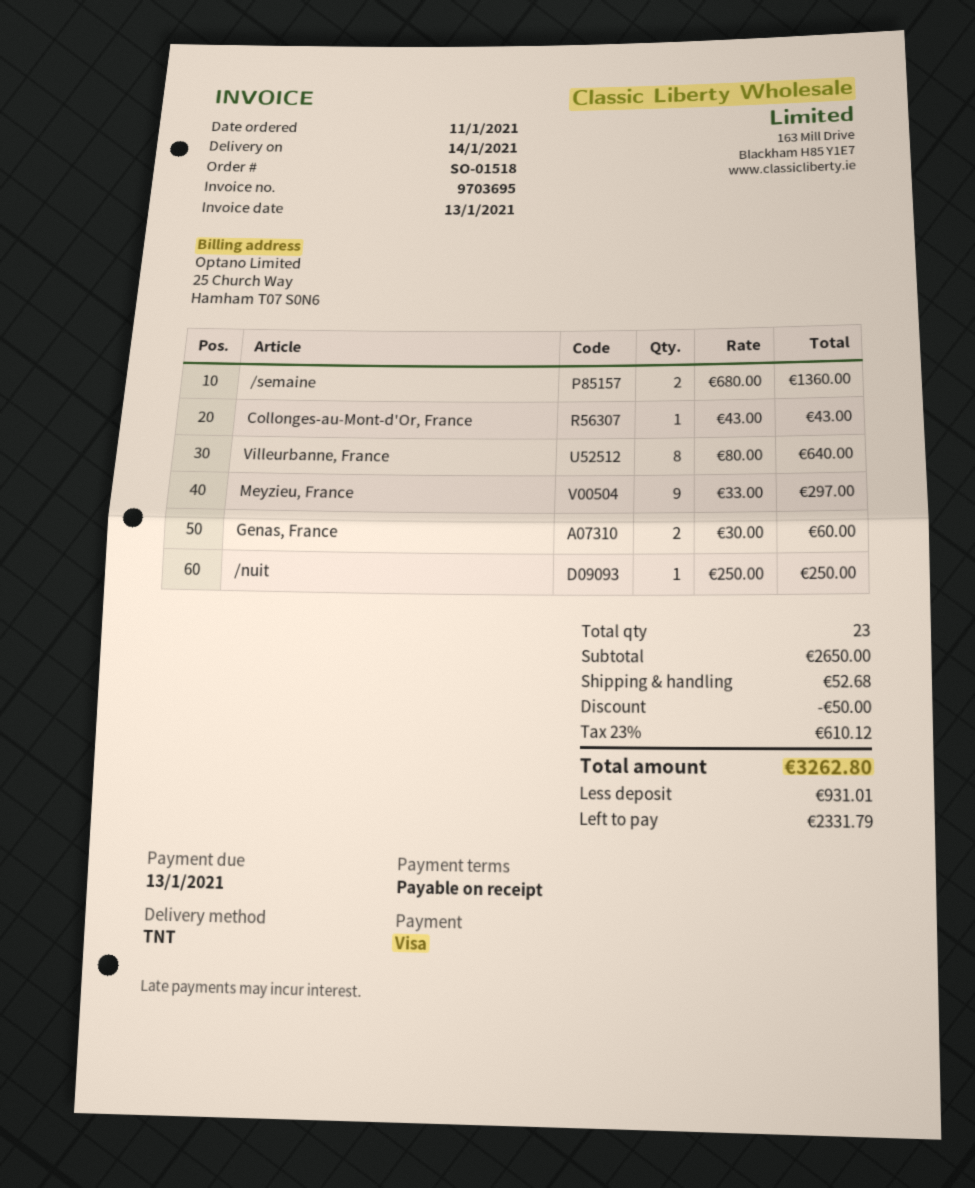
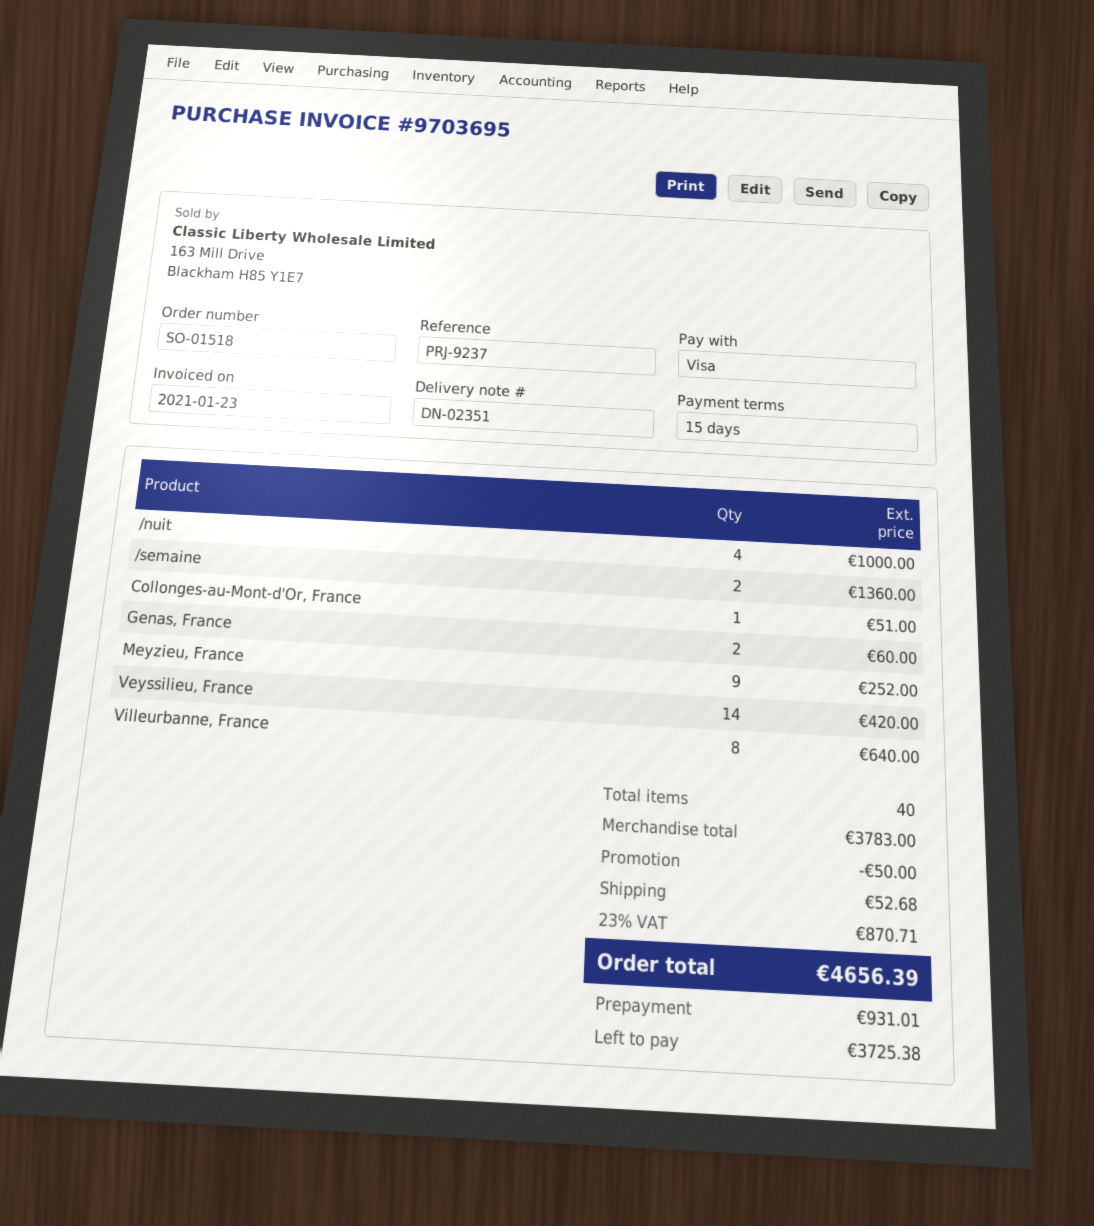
invoice date: 2021-01-13 -> 2021-01-23
payment terms: on receipt -> 15 days
Collonges-au-Mont-d'Or, France: 1 for 43.00 -> 1 for 51.00
Meyzieu, France: 9 for 297.00 -> 9 for 252.00
/nuit: 1 for 250.00 -> 4 for 1000.00
Veyssilieu, France: none -> 14 for 420.00
total quantity: 23 -> 40
subtotal: 2650.00 -> 3783.00
tax: 23% = 610.12 -> 23% = 870.71
total: 3262.80 -> 4656.39
balance: 2331.79 -> 3725.38

